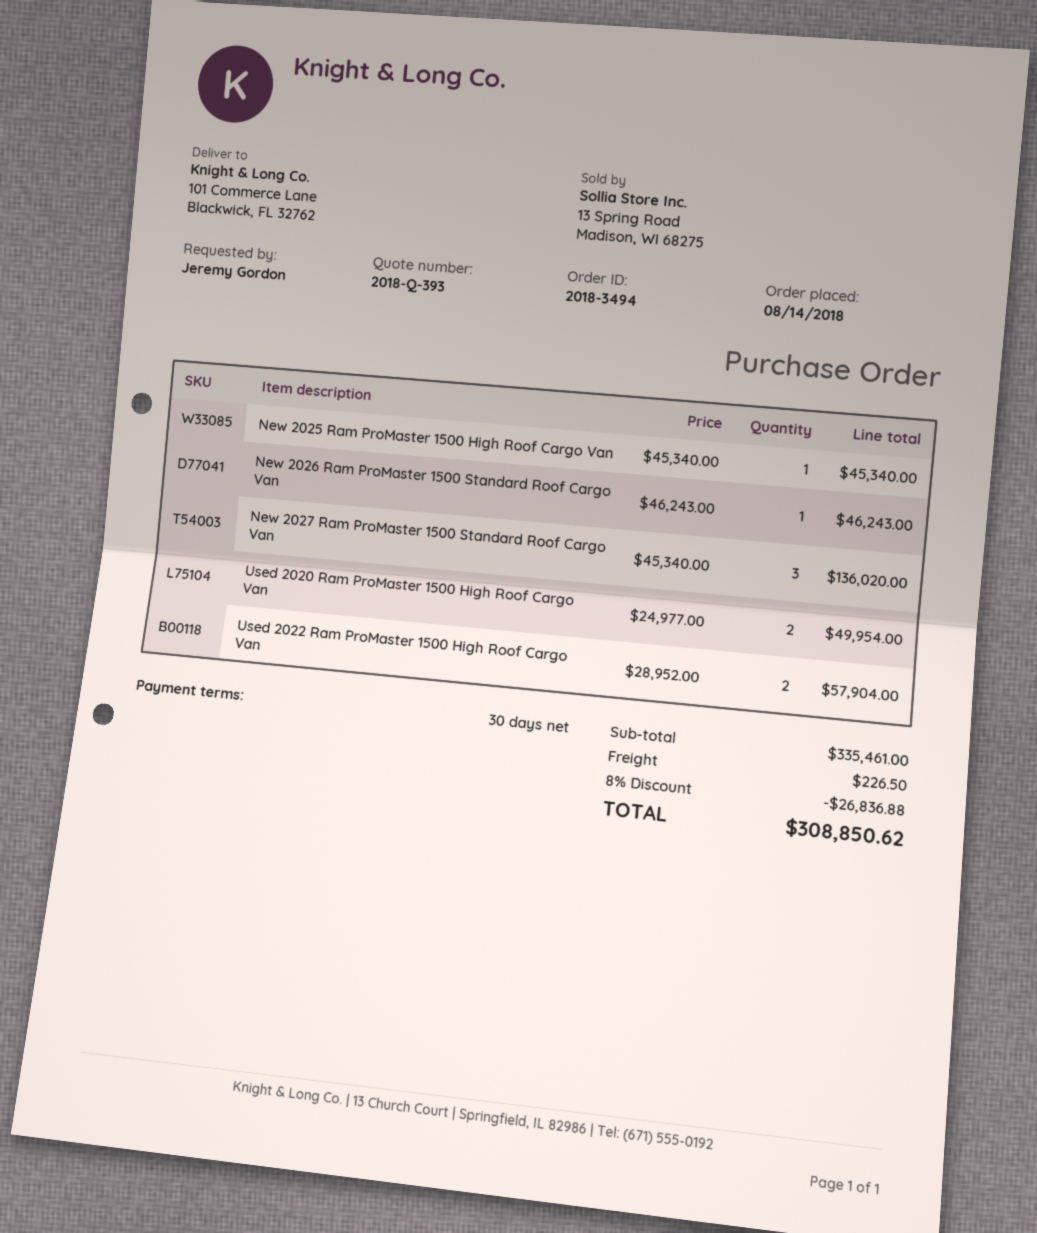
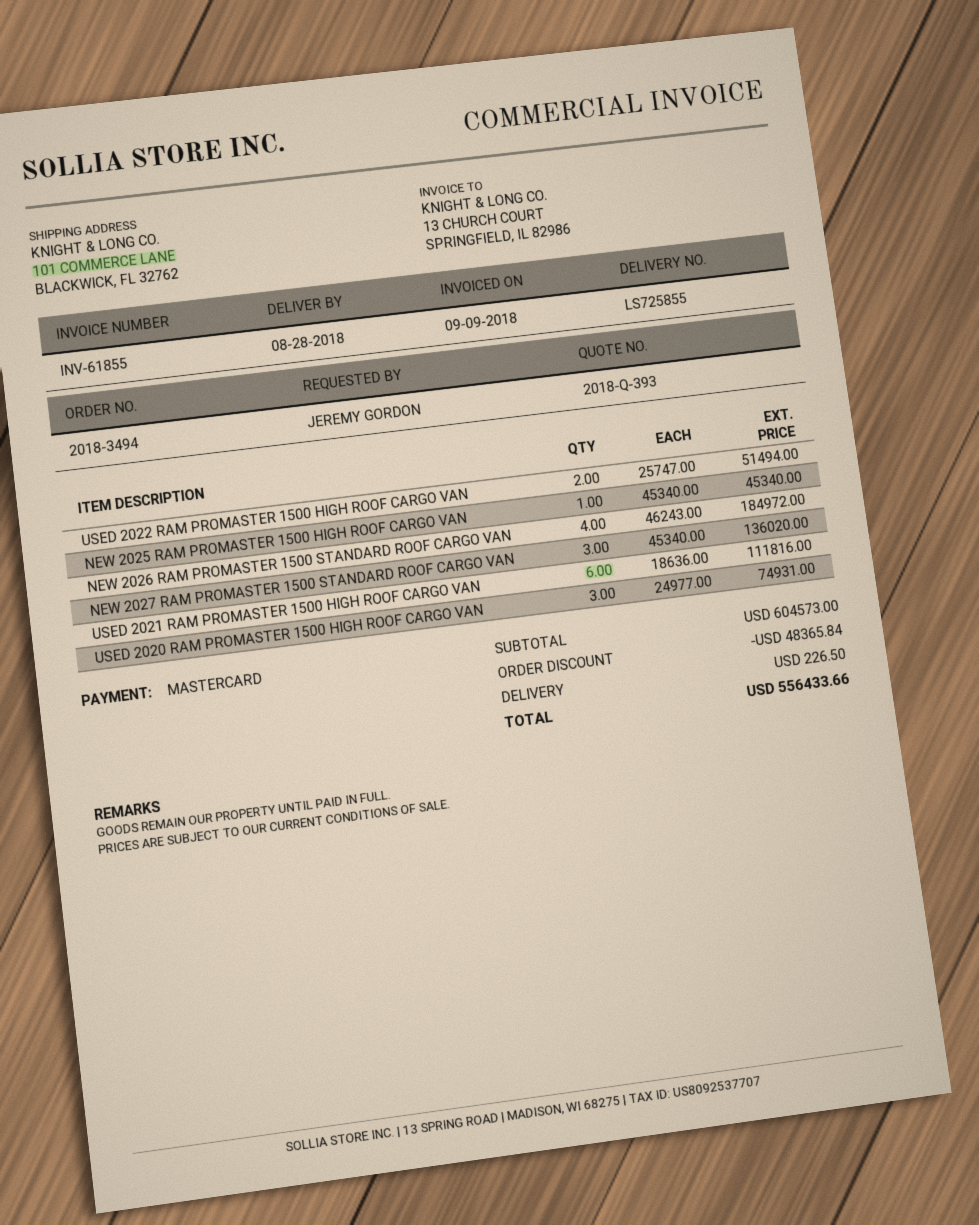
New 2026 Ram ProMaster 1500 Standard Roof Cargo Van: 1 x 46243.00 = 46243.00 -> 4 x 46243.00 = 184972.00
Used 2020 Ram ProMaster 1500 High Roof Cargo Van: 2 x 24977.00 = 49954.00 -> 3 x 24977.00 = 74931.00
Used 2022 Ram ProMaster 1500 High Roof Cargo Van: 2 x 28952.00 = 57904.00 -> 2 x 25747.00 = 51494.00
USED 2021 RAM PROMASTER 1500 HIGH ROOF CARGO VAN: none -> 6 x 18636.00 = 111816.00
subtotal: 335461.00 -> 604573.00
discount: 26836.88 -> 48365.84
total: 308850.62 -> 556433.66

